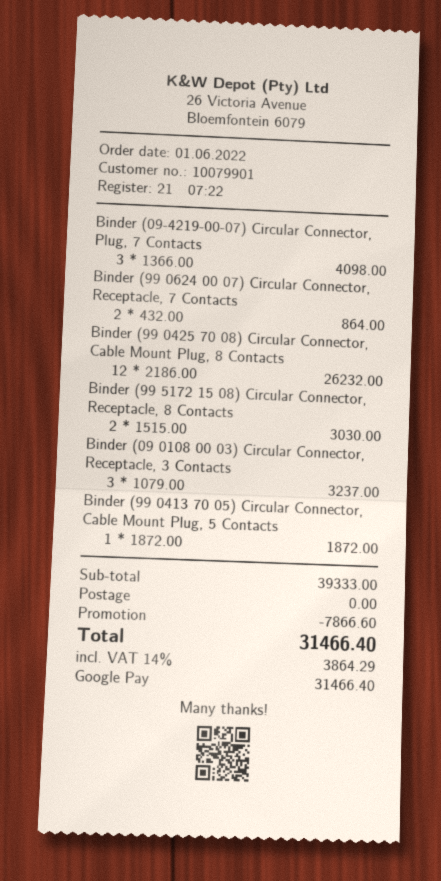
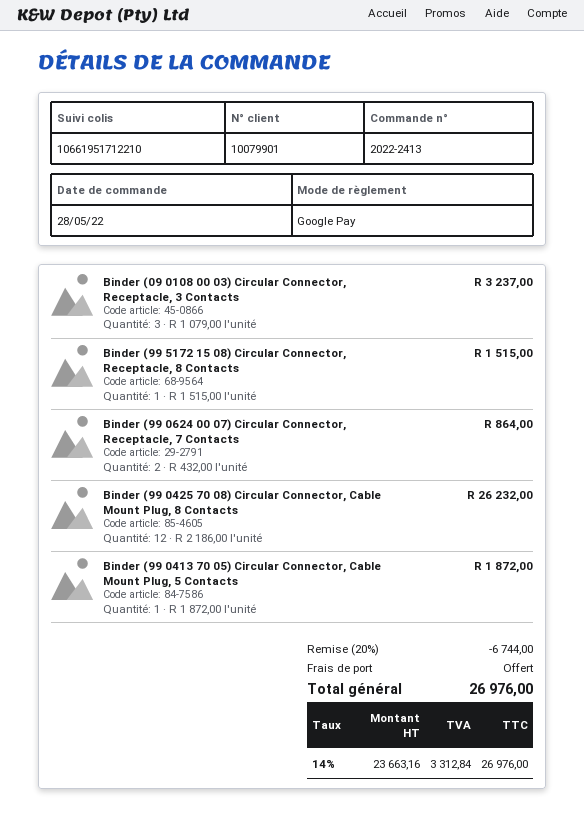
order date: 2022-06-01 -> 2022-05-28
Binder (09-4219-00-07) Circular Connector, Plug, 7 Contacts: 3 x 1366.00 = 4098.00 -> none
Binder (99 5172 15 08) Circular Connector, Receptacle, 8 Contacts: 2 x 1515.00 = 3030.00 -> 1 x 1515.00 = 1515.00
discount: 7866.60 -> 6744.00
tax: 14% = 3864.29 -> 14% = 3312.84
total: 31466.40 -> 26976.00

